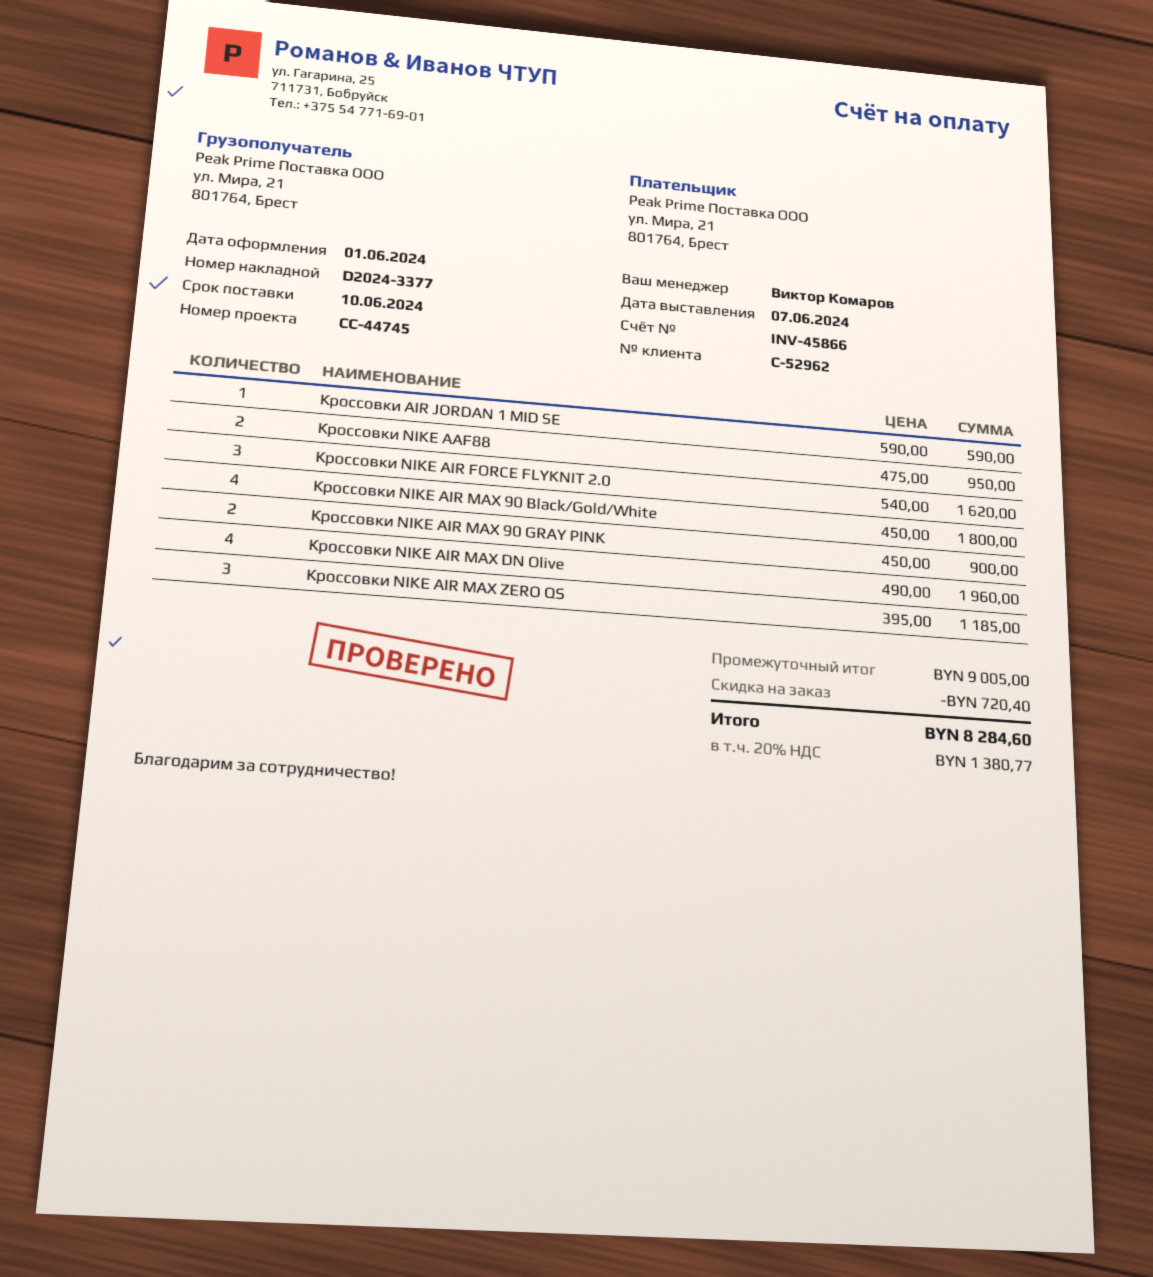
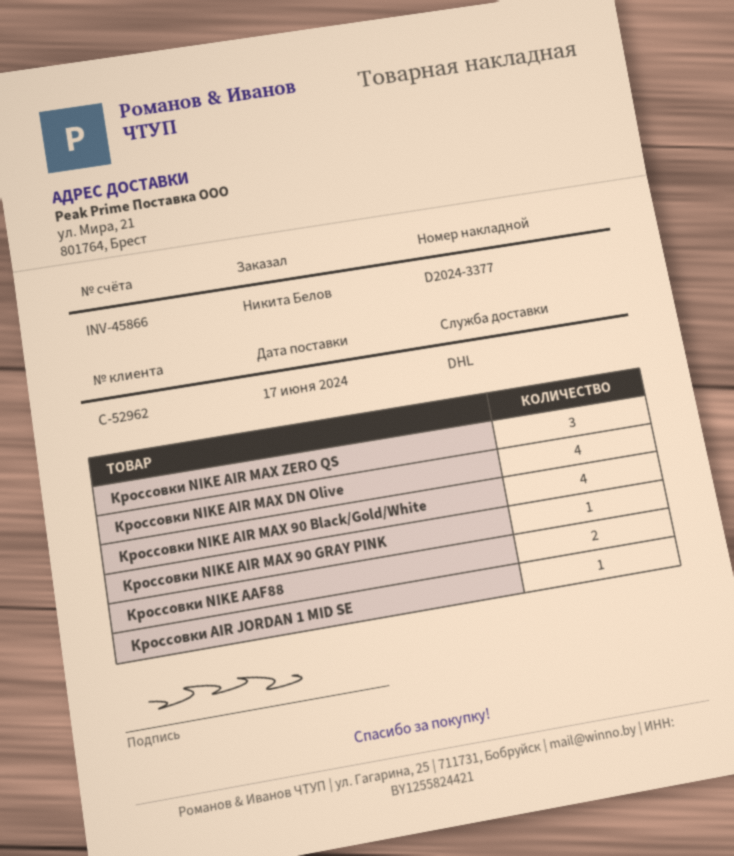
delivery date: 2024-06-10 -> 2024-06-17
Кроссовки NIKE AIR FORCE FLYKNIT 2.0: 3 -> none
Кроссовки NIKE AIR MAX 90 GRAY PINK: 2 -> 1

